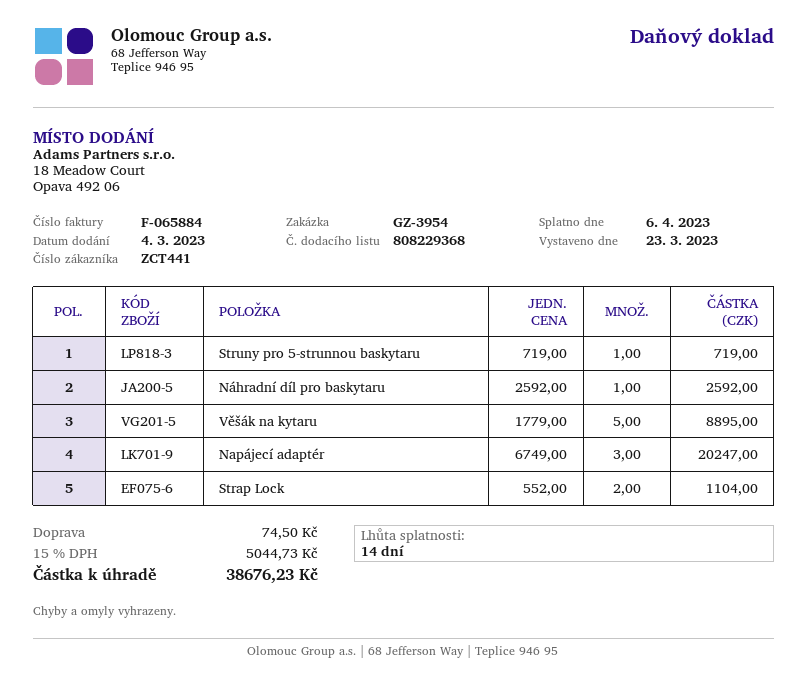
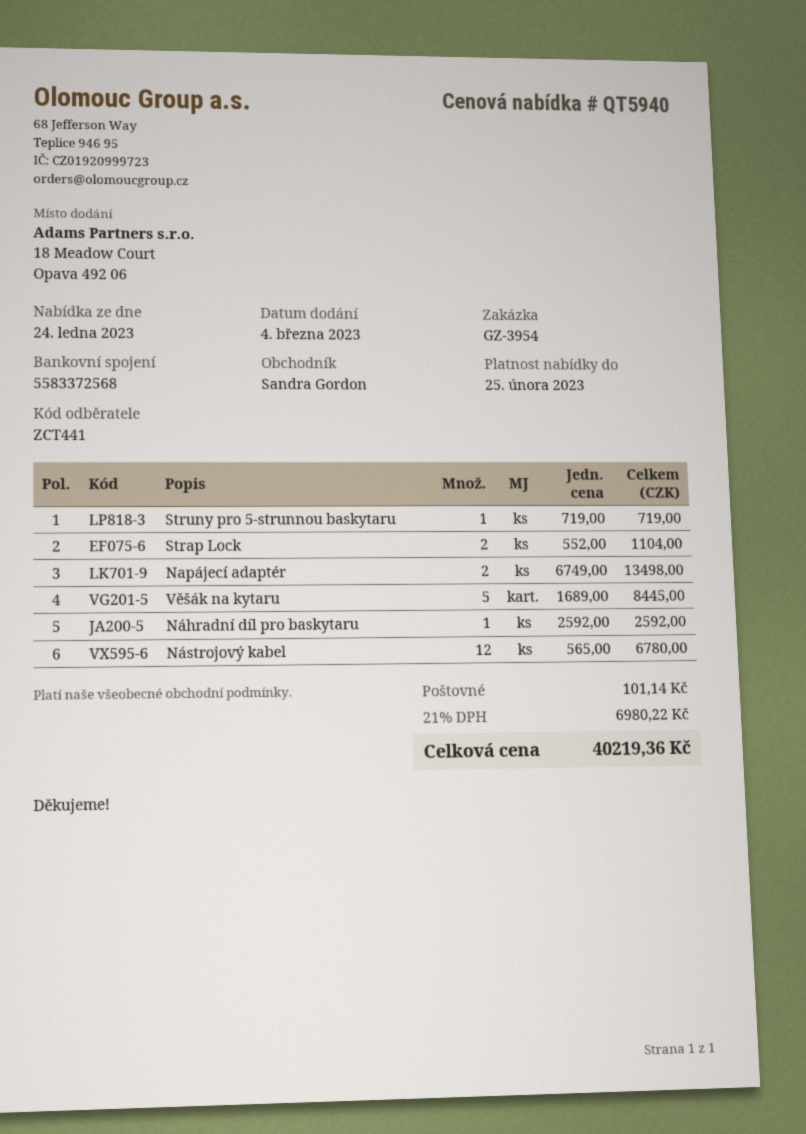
Věšák na kytaru: 5 x 1779.00 = 8895.00 -> 5 x 1689.00 = 8445.00
Napájecí adaptér: 3 x 6749.00 = 20247.00 -> 2 x 6749.00 = 13498.00
Nástrojový kabel: none -> 12 x 565.00 = 6780.00
shipping: 74.50 -> 101.14
tax: 15% = 5044.73 -> 21% = 6980.22
total: 38676.23 -> 40219.36

